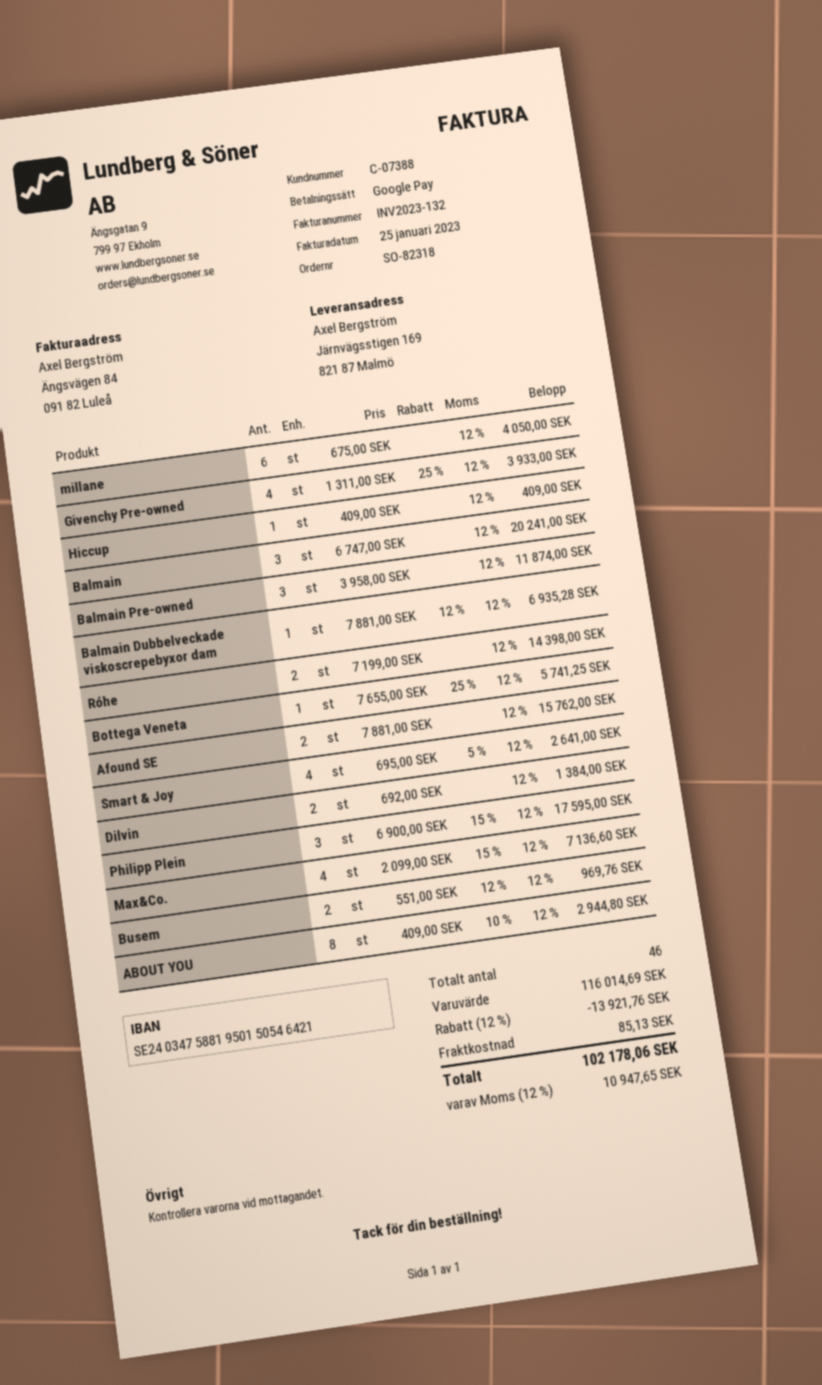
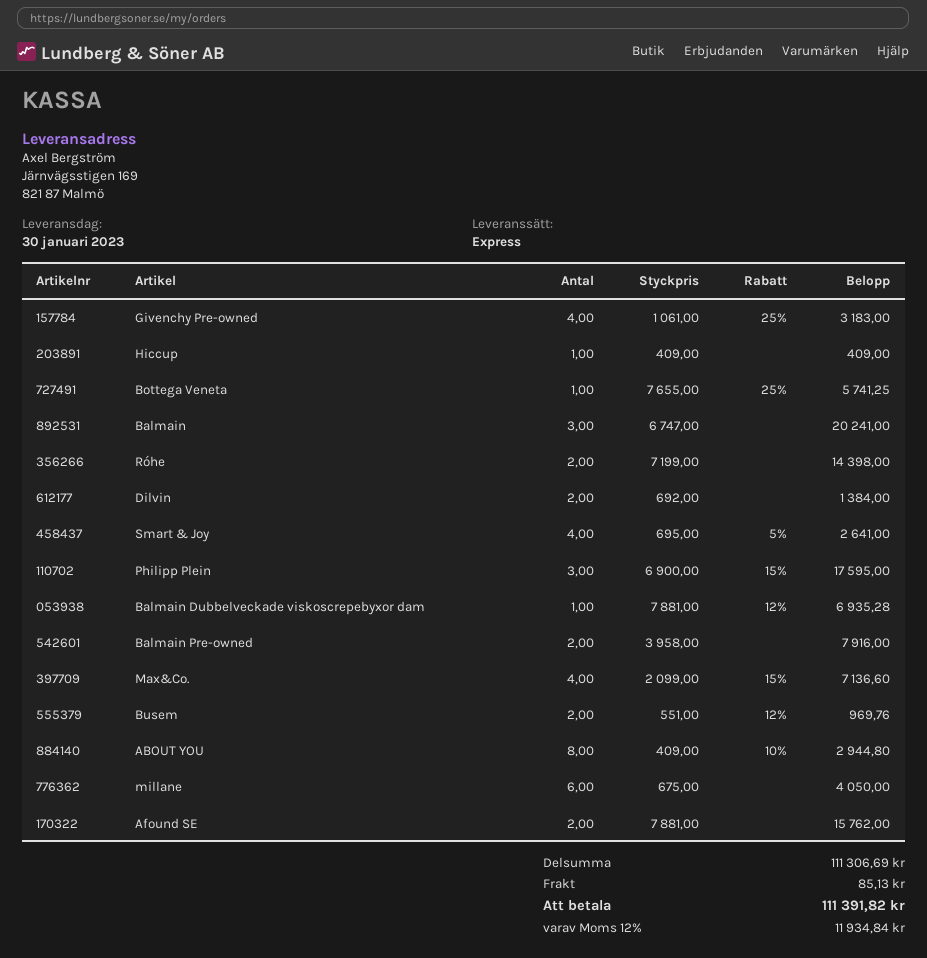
Givenchy Pre-owned: 4 x 1311.00 - 25% = 3933.00 -> 4 x 1061.00 - 25% = 3183.00
Balmain Pre-owned: 3 x 3958.00 = 11874.00 -> 2 x 3958.00 = 7916.00
subtotal: 116014.69 -> 111306.69
discount: 12% = 13921.76 -> none
tax: 12% = 10947.65 -> 12% = 11934.84
total: 102178.06 -> 111391.82

